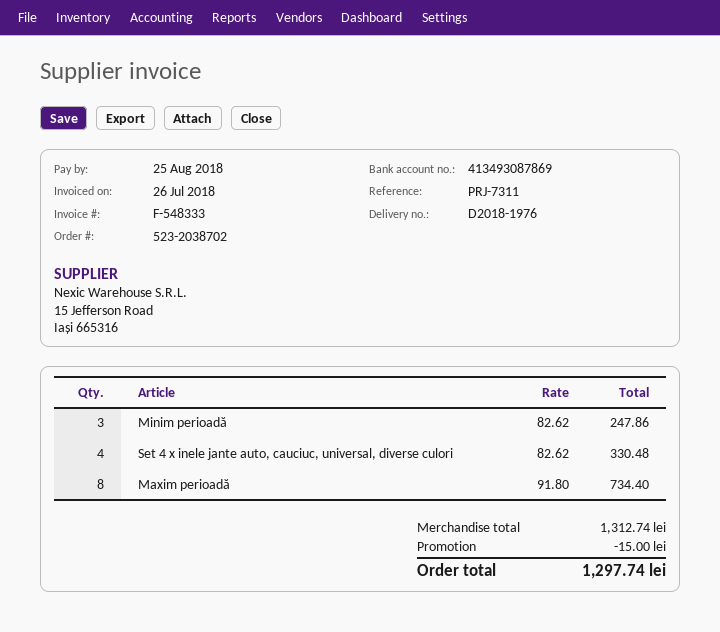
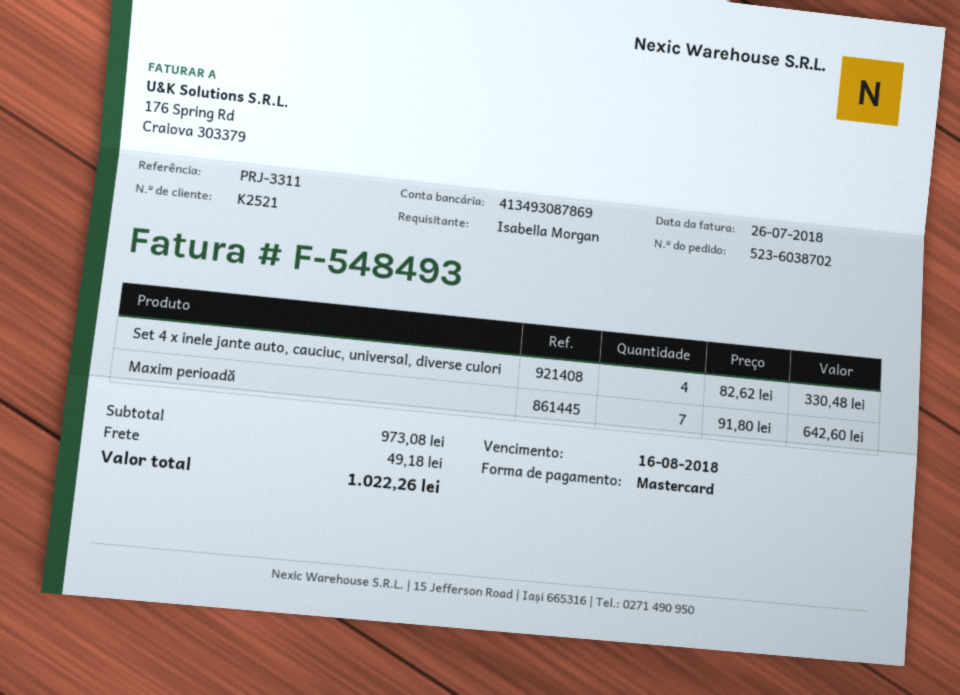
order number: 523-2038702 -> 523-6038702
invoice number: F-548333 -> F-548493
due date: 2018-08-25 -> 2018-08-16
reference: PRJ-7311 -> PRJ-3311
Minim perioadă: 3 x 82.62 = 247.86 -> none
Maxim perioadă: 8 x 91.80 = 734.40 -> 7 x 91.80 = 642.60
subtotal: 1312.74 -> 973.08
discount: 15.00 -> none
shipping: none -> 49.18
total: 1297.74 -> 1022.26

